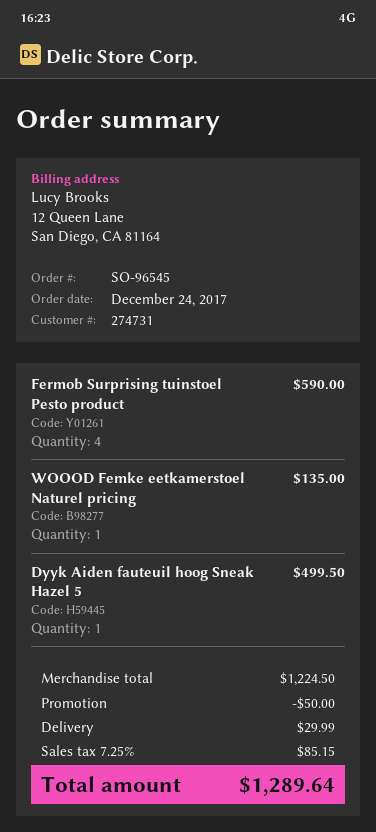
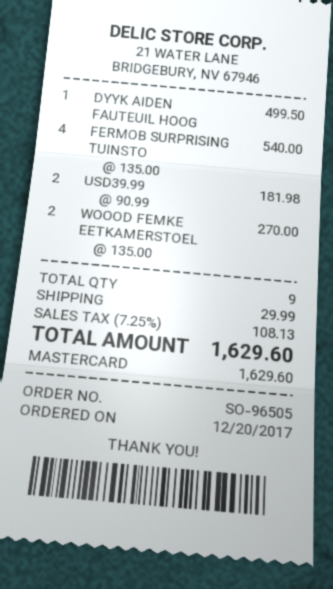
order number: SO-96545 -> SO-96505
order date: 2017-12-24 -> 2017-12-20
Fermob Surprising tuinstoel Pesto product: 4 for 590.00 -> 4 for 540.00
WOOOD Femke eetkamerstoel Naturel pricing: 1 for 135.00 -> 2 for 270.00
USD39.99: none -> 2 for 181.98
discount: 50.00 -> none
tax: 7.25% = 85.15 -> 7.25% = 108.13
total: 1289.64 -> 1629.60

